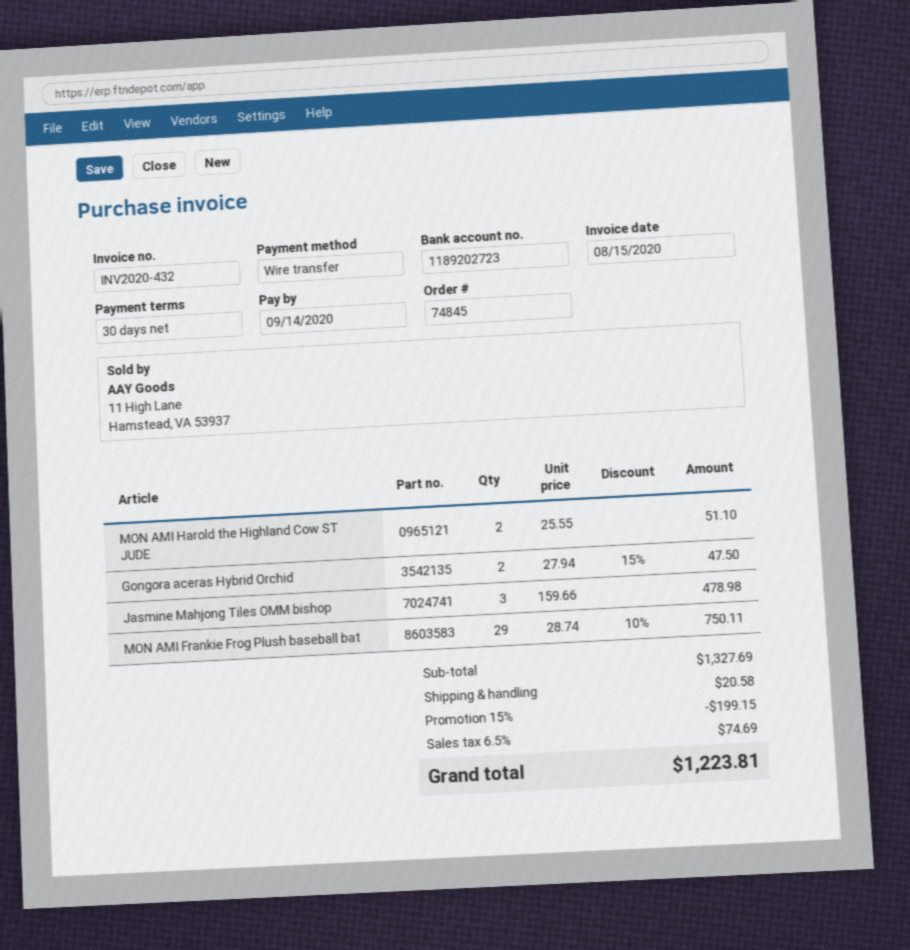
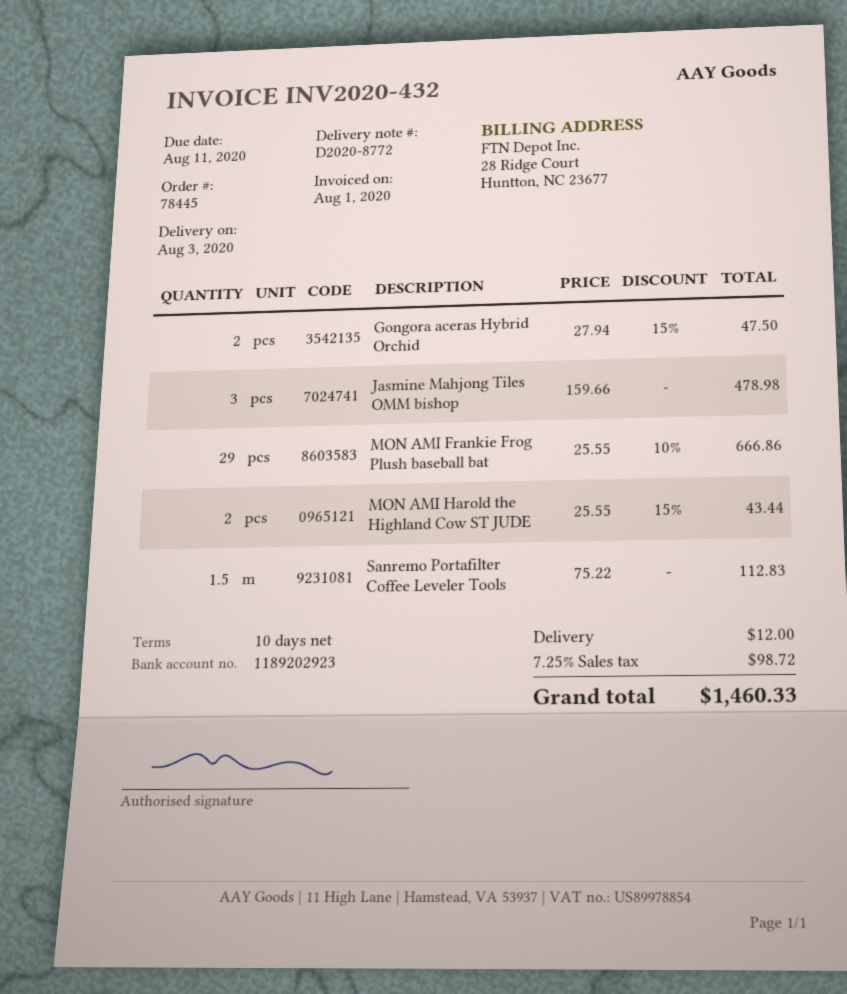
order number: 74845 -> 78445
invoice date: 2020-08-15 -> 2020-08-01
payment terms: 30 days -> 10 days
due date: 2020-09-14 -> 2020-08-11
bank account: 1189202723 -> 1189202923
MON AMI Harold the Highland Cow ST JUDE: 2 x 25.55 = 51.10 -> 2 x 25.55 - 15% = 43.44
MON AMI Frankie Frog Plush baseball bat: 29 x 28.74 - 10% = 750.11 -> 29 x 25.55 - 10% = 666.86
Sanremo Portafilter Coffee Leveler Tools: none -> 1.5 x 75.22 = 112.83
discount: 15% = 199.15 -> none
shipping: 20.58 -> 12.00
tax: 6.5% = 74.69 -> 7.25% = 98.72
total: 1223.81 -> 1460.33

